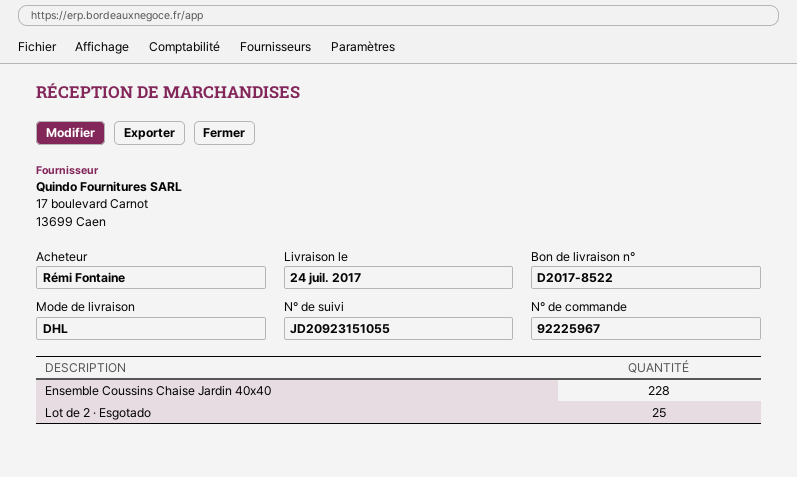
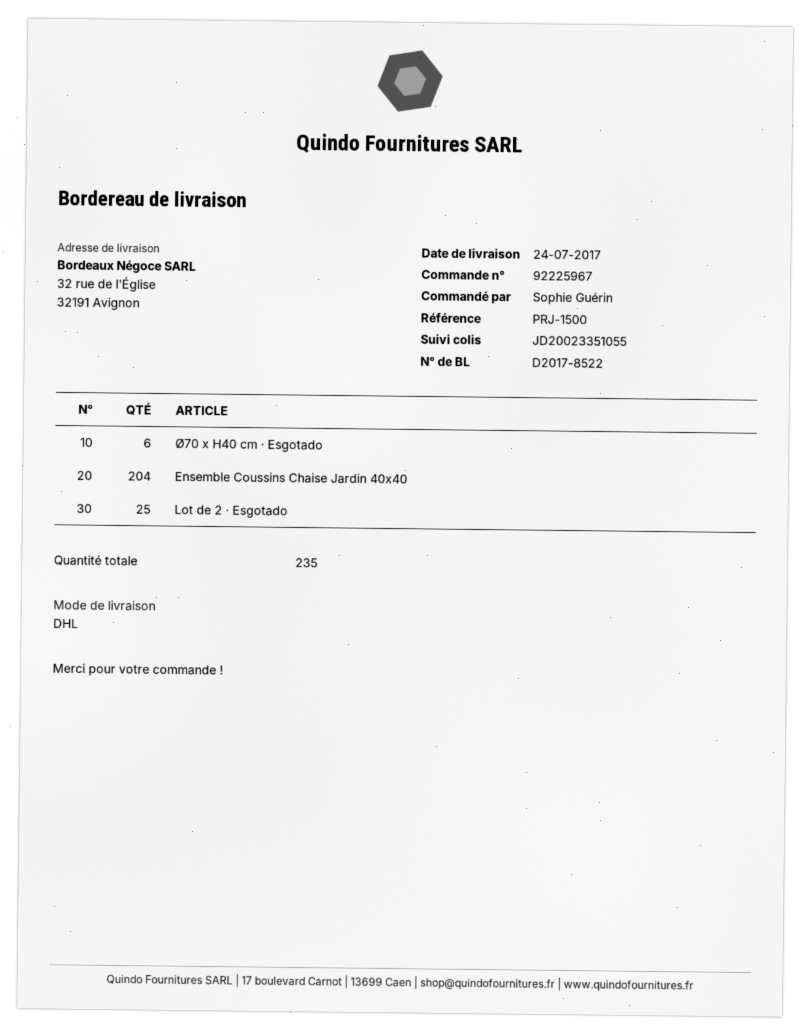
ordered by: Rémi Fontaine -> Sophie Guérin
tracking number: JD20923151055 -> JD20023351055
Ensemble Coussins Chaise Jardin 40x40: 228 -> 204
Ø70 x H40 cm · Esgotado: none -> 6

